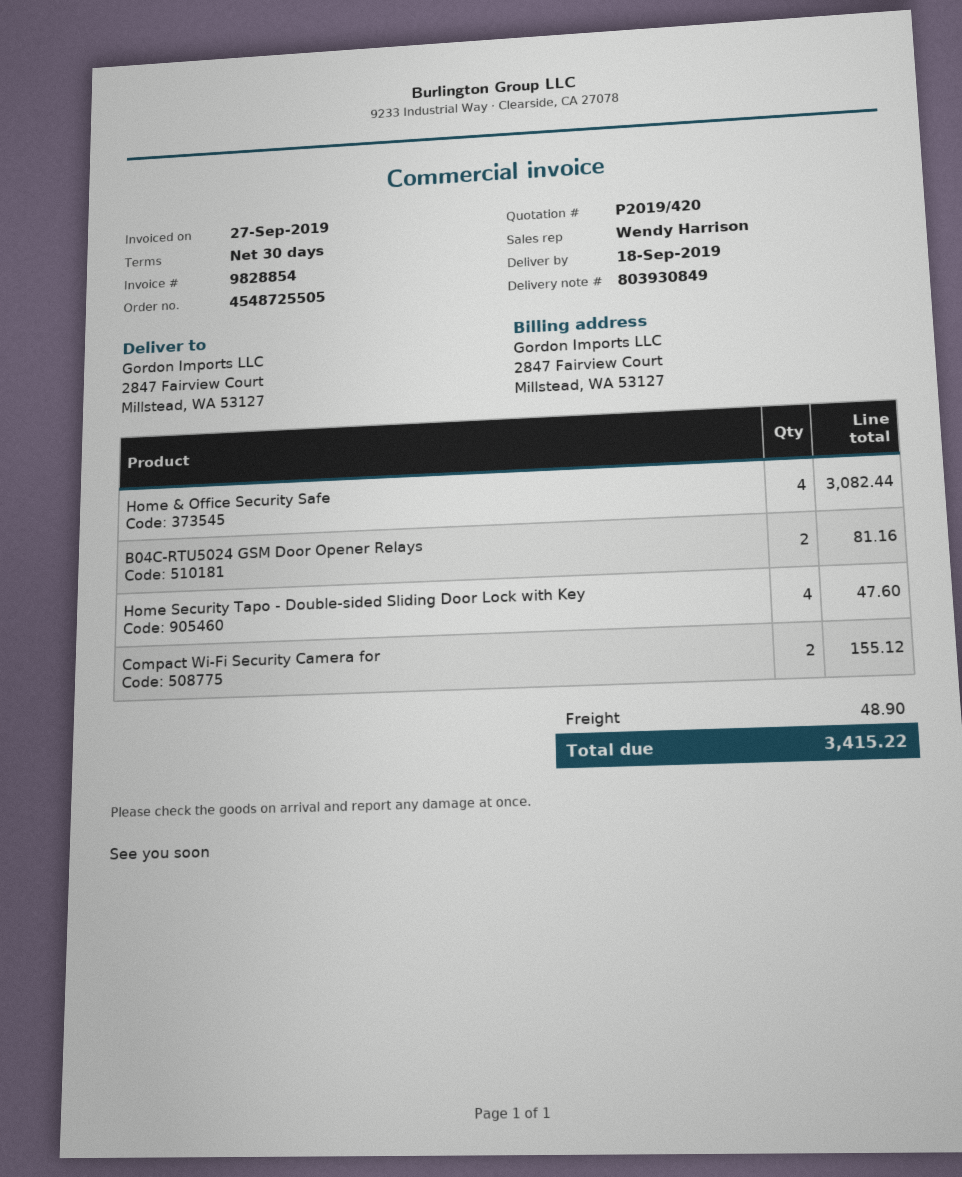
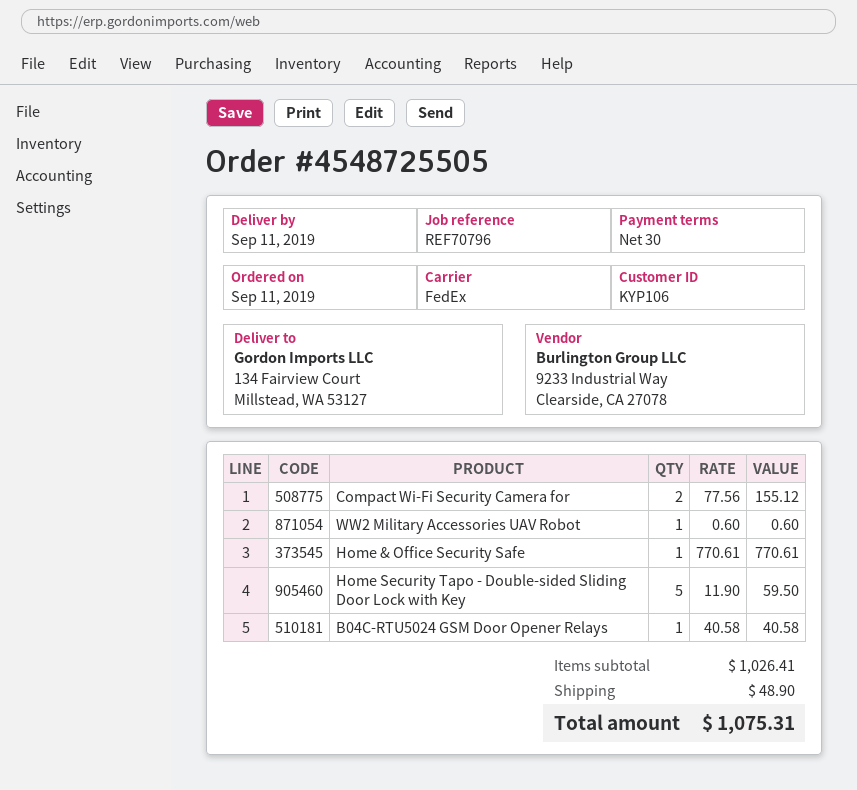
delivery date: 2019-09-18 -> 2019-09-11
ship to: 2847 Fairview Court, Millstead, WA 53127 -> 134 Fairview Court, Millstead, WA 53127
Home & Office Security Safe: 4 for 3082.44 -> 1 for 770.61
B04C-RTU5024 GSM Door Opener Relays: 2 for 81.16 -> 1 for 40.58
Home Security Tapo - Double-sided Sliding Door Lock with Key: 4 for 47.60 -> 5 for 59.50
WW2 Military Accessories UAV Robot: none -> 1 for 0.60
total: 3415.22 -> 1075.31

